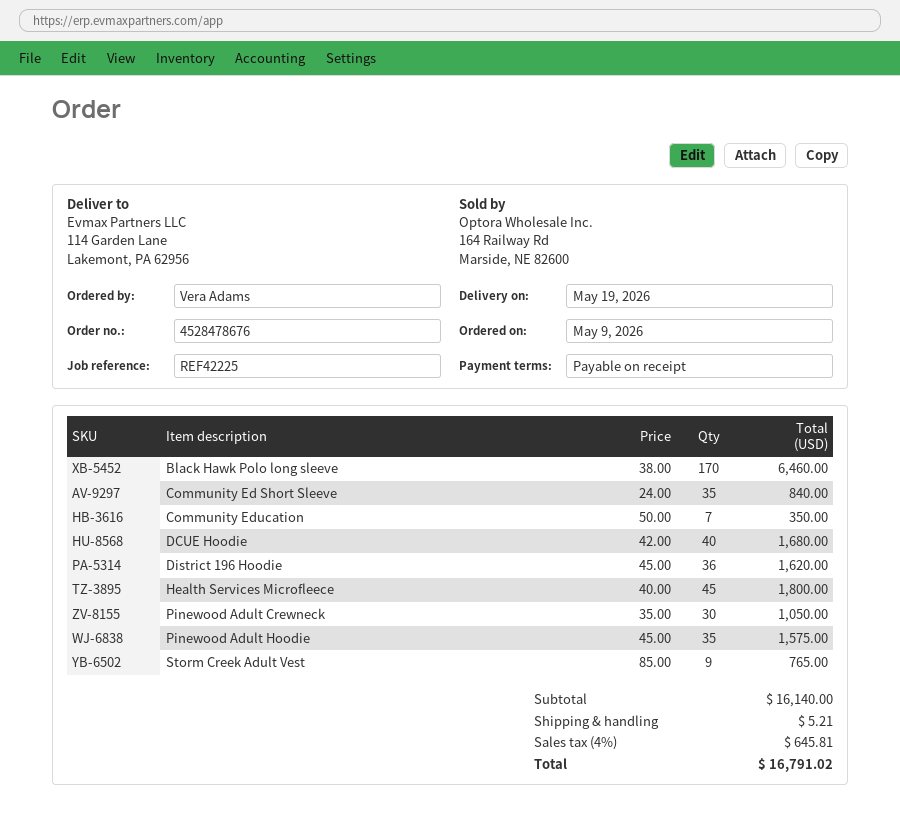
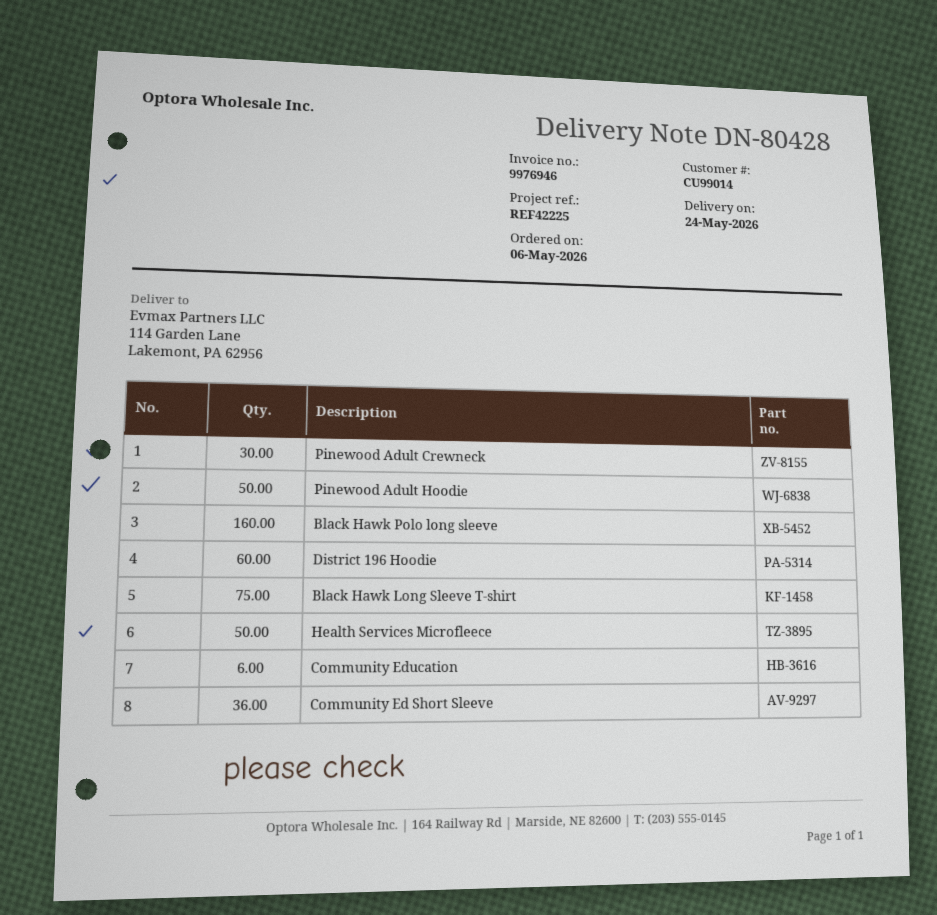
order date: 2026-05-09 -> 2026-05-06
delivery date: 2026-05-19 -> 2026-05-24
Black Hawk Polo long sleeve: 170 -> 160
Community Ed Short Sleeve: 35 -> 36
Community Education: 7 -> 6
DCUE Hoodie: 40 -> none
District 196 Hoodie: 36 -> 60
Health Services Microfleece: 45 -> 50
Pinewood Adult Hoodie: 35 -> 50
Storm Creek Adult Vest: 9 -> none
Black Hawk Long Sleeve T-shirt: none -> 75

